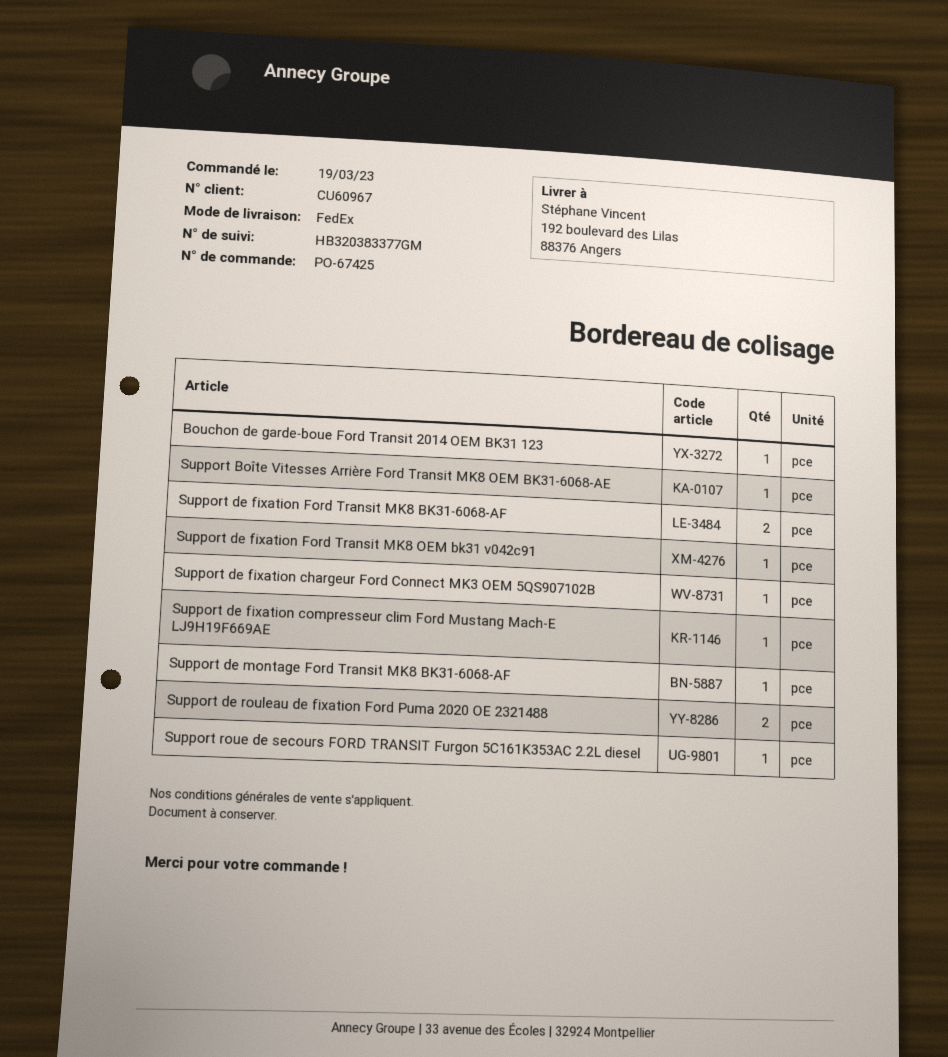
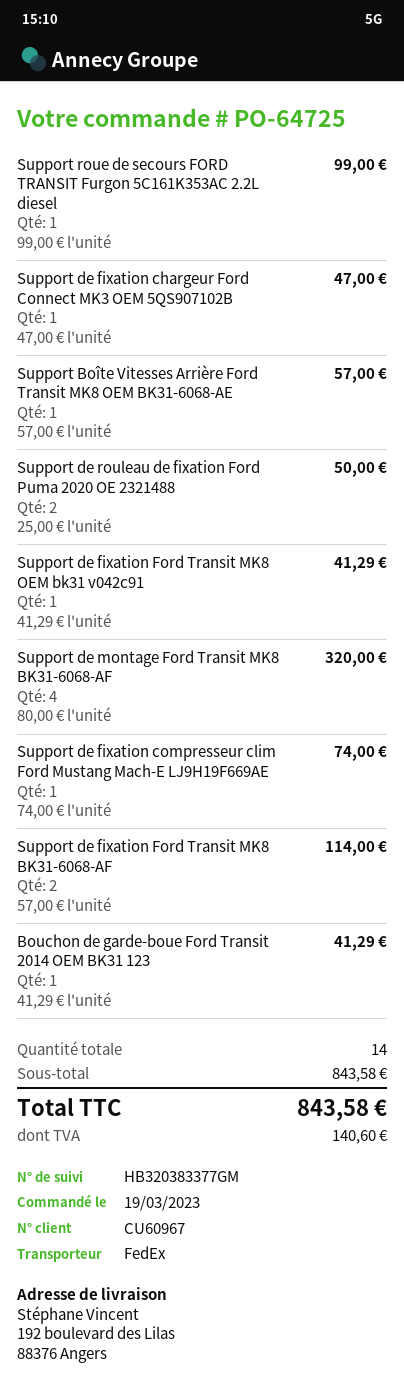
order number: PO-67425 -> PO-64725
Support de montage Ford Transit MK8 BK31-6068-AF: 1 -> 4

